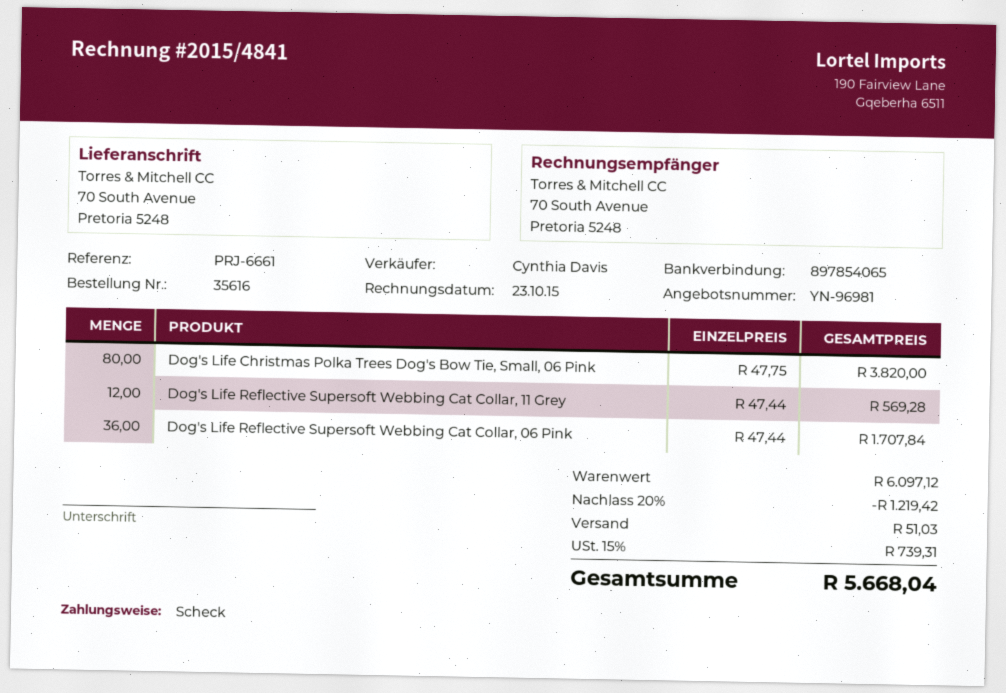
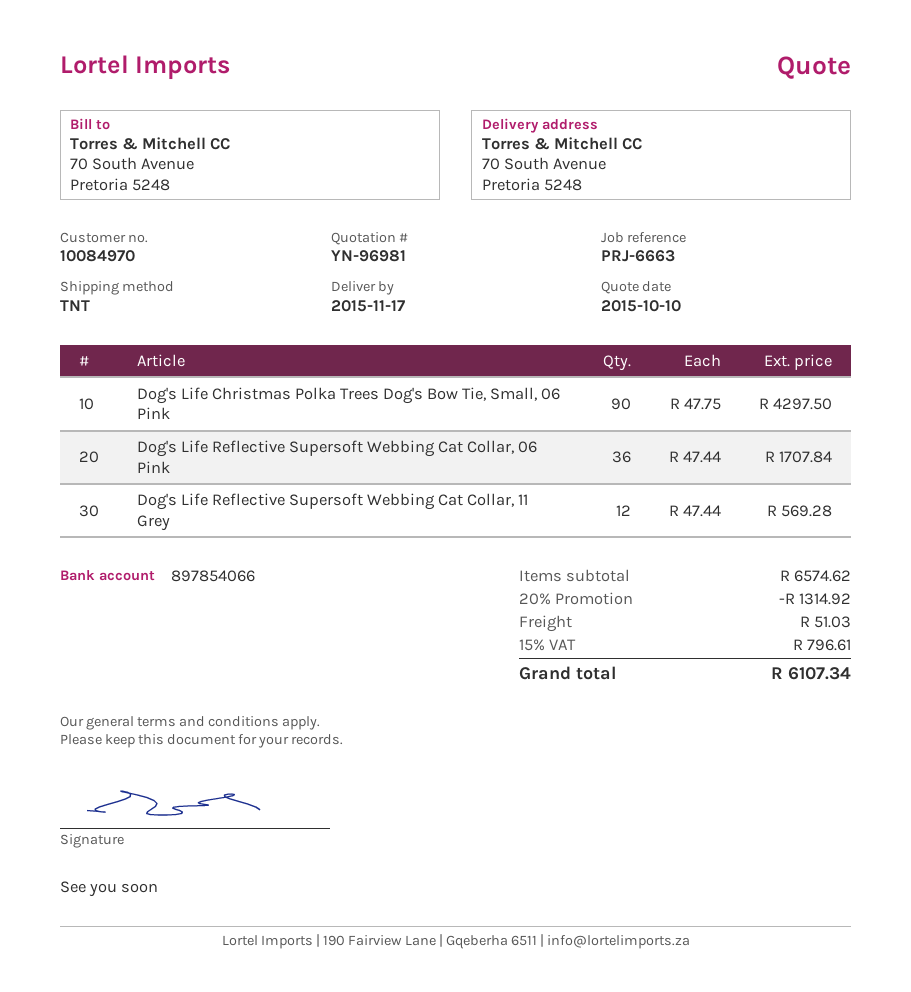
reference: PRJ-6661 -> PRJ-6663
bank account: 897854065 -> 897854066
Dog's Life Christmas Polka Trees Dog's Bow Tie, Small, 06 Pink: 80 x 47.75 = 3820.00 -> 90 x 47.75 = 4297.50
subtotal: 6097.12 -> 6574.62
discount: 20% = 1219.42 -> 20% = 1314.92
tax: 15% = 739.31 -> 15% = 796.61
total: 5668.04 -> 6107.34

